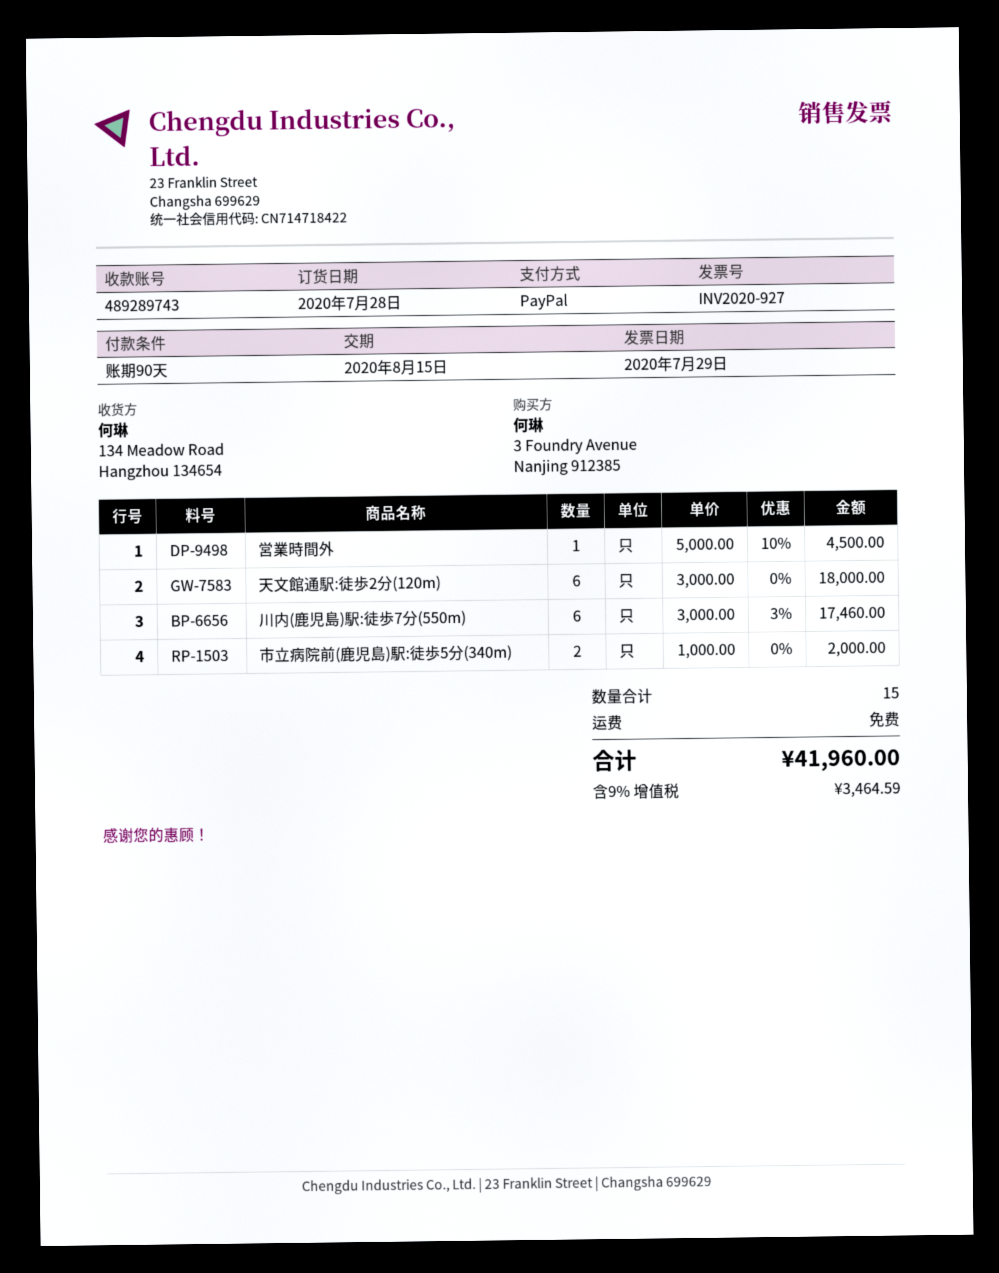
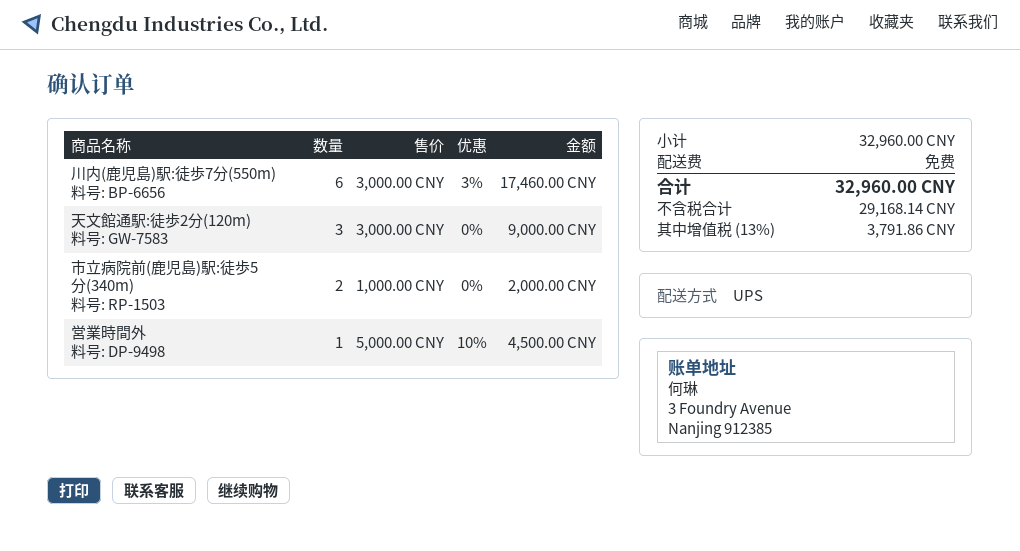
天文館通駅:徒歩2分(120m): 6 x 3000.00 = 18000.00 -> 3 x 3000.00 = 9000.00
tax: 9% = 3464.59 -> 13% = 3791.86
total: 41960.00 -> 32960.00

